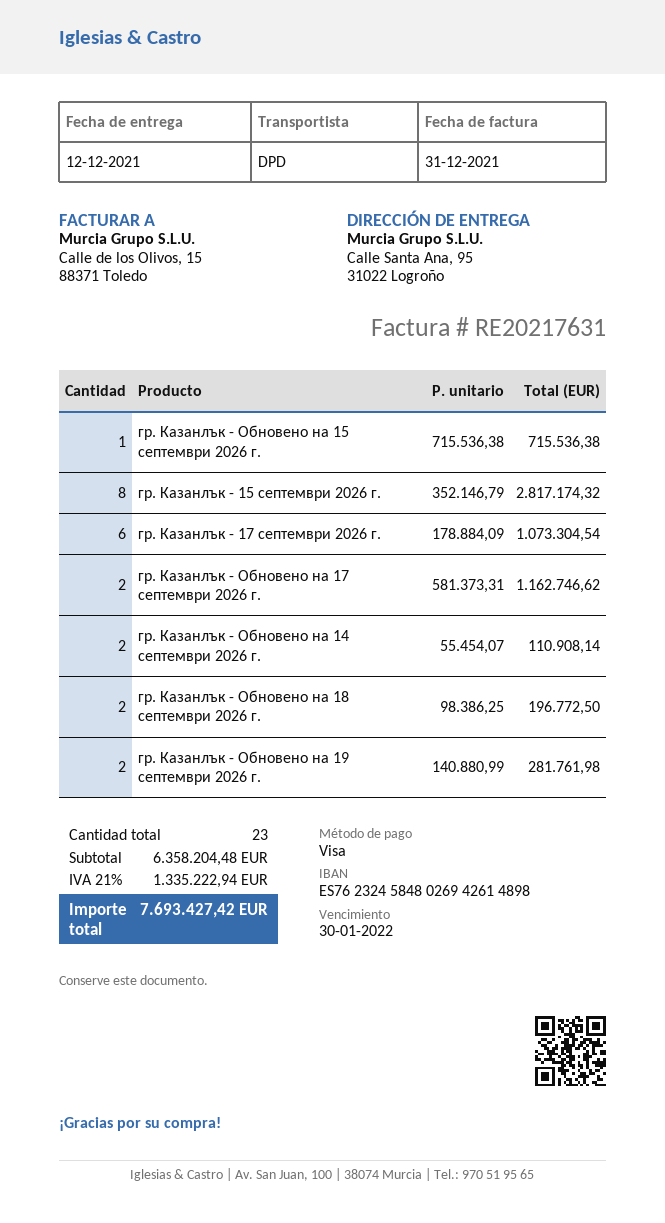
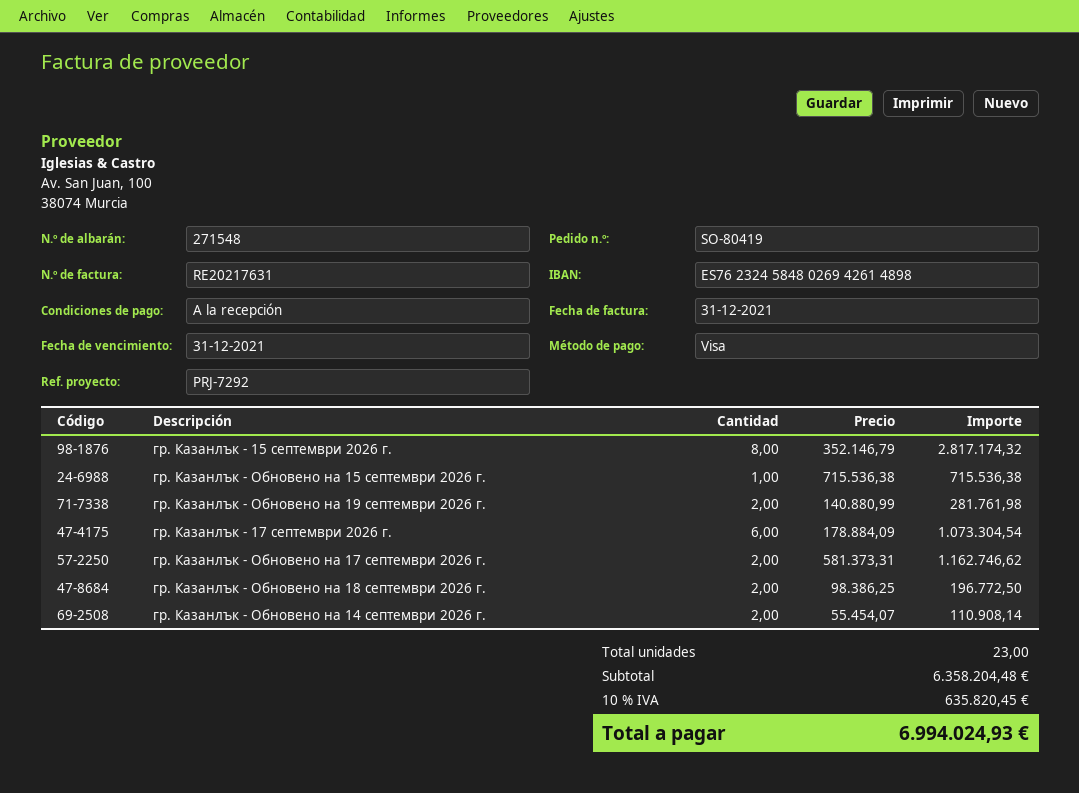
due date: 2022-01-30 -> 2021-12-31
tax: 21% = 1335222.94 -> 10% = 635820.45
total: 7693427.42 -> 6994024.93

